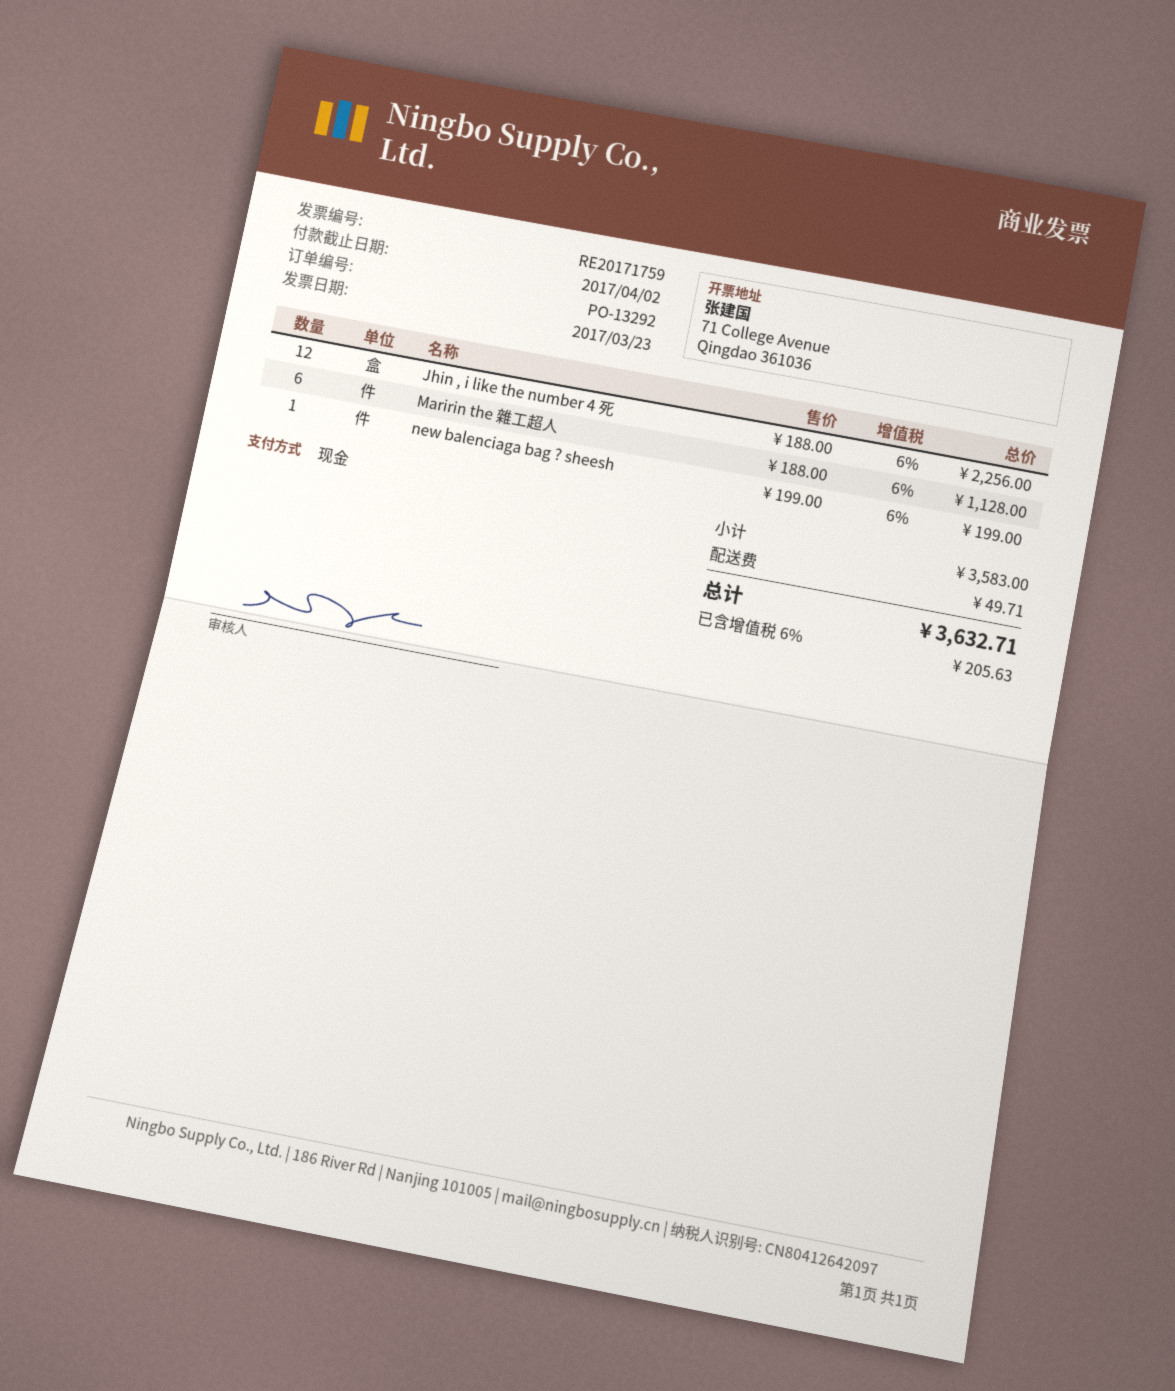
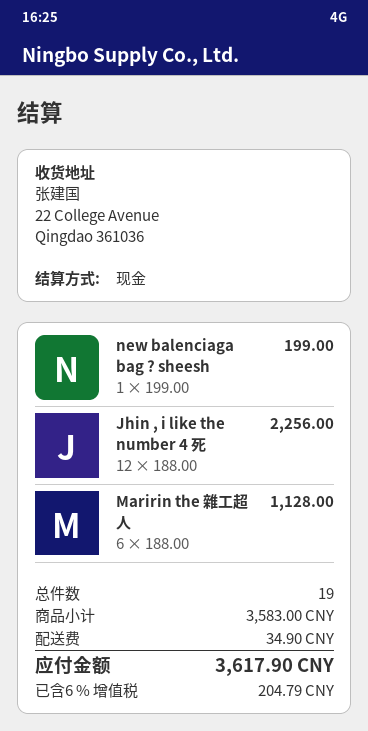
shipping: 49.71 -> 34.90
tax: 6% = 205.63 -> 6% = 204.79
total: 3632.71 -> 3617.90

